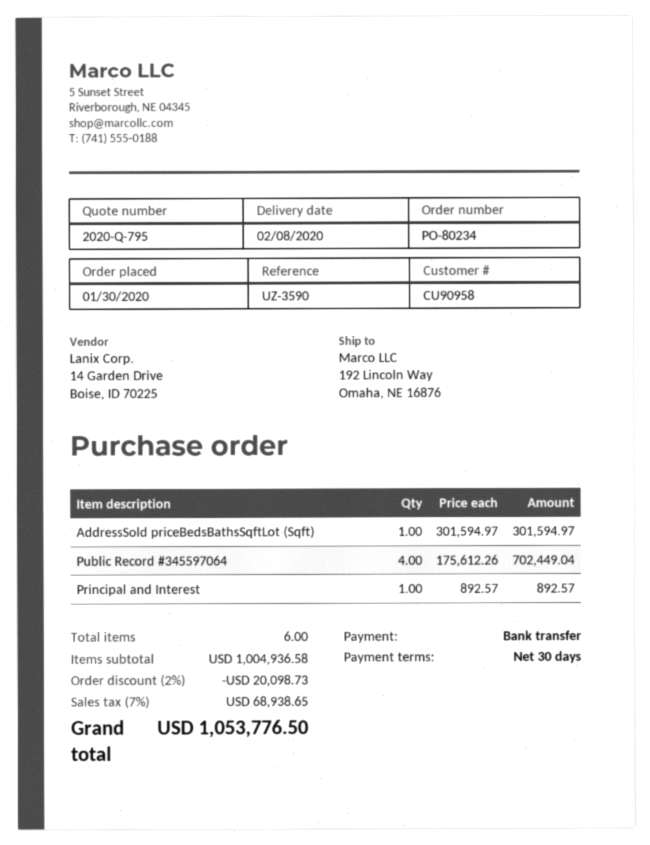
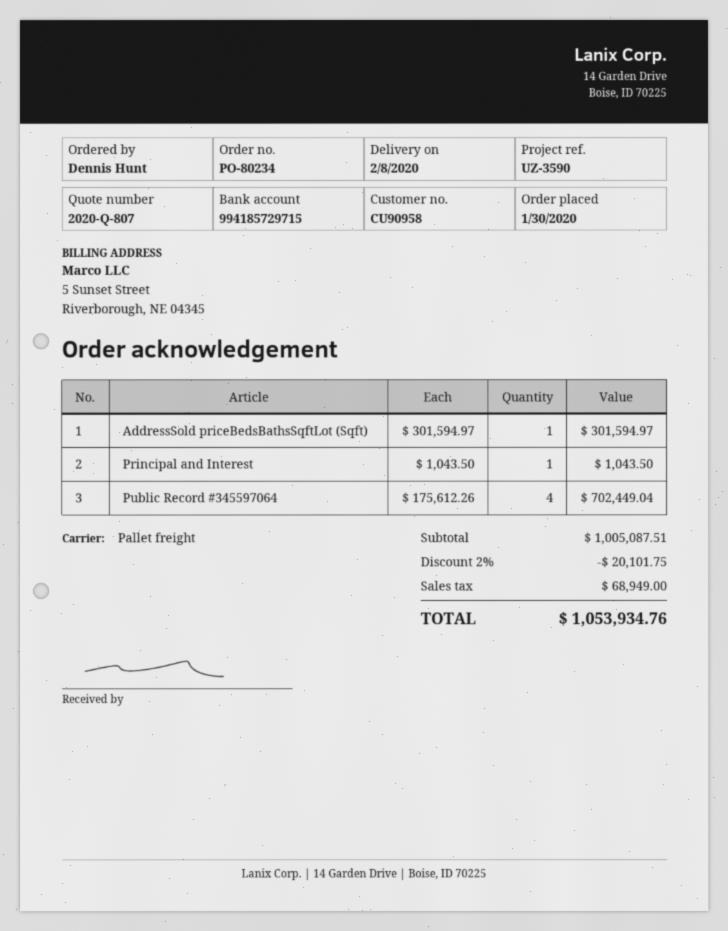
quote number: 2020-Q-795 -> 2020-Q-807
Principal and Interest: 1 x 892.57 = 892.57 -> 1 x 1043.50 = 1043.50
subtotal: 1004936.58 -> 1005087.51
discount: 2% = 20098.73 -> 2% = 20101.75
tax: 68938.65 -> 68949.00
total: 1053776.50 -> 1053934.76

